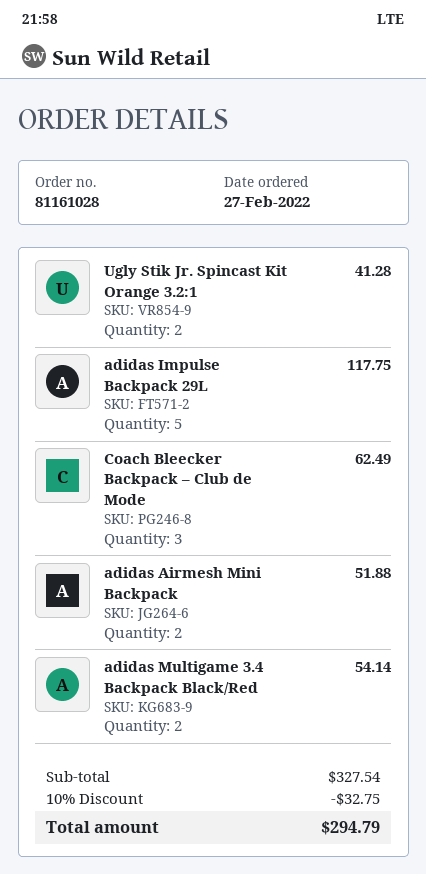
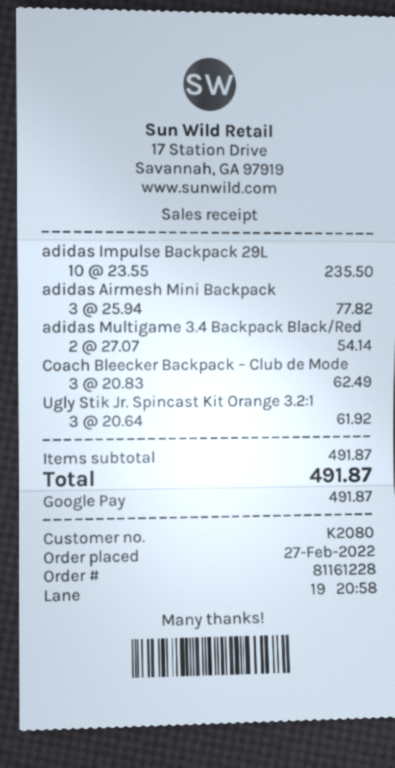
order number: 81161028 -> 81161228
Ugly Stik Jr. Spincast Kit Orange 3.2:1: 2 for 41.28 -> 3 for 61.92
adidas Impulse Backpack 29L: 5 for 117.75 -> 10 for 235.50
adidas Airmesh Mini Backpack: 2 for 51.88 -> 3 for 77.82
subtotal: 327.54 -> 491.87
discount: 10% = 32.75 -> none
total: 294.79 -> 491.87

